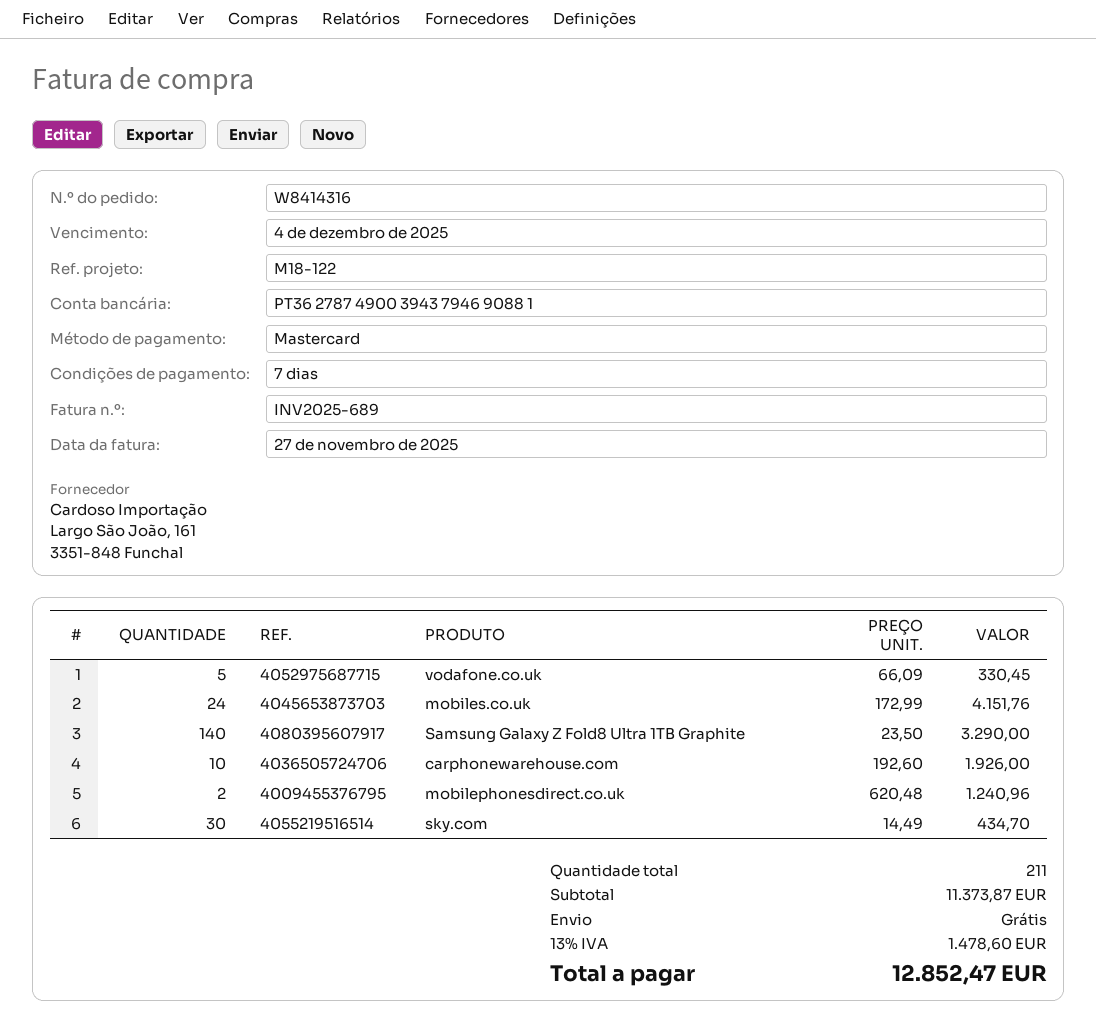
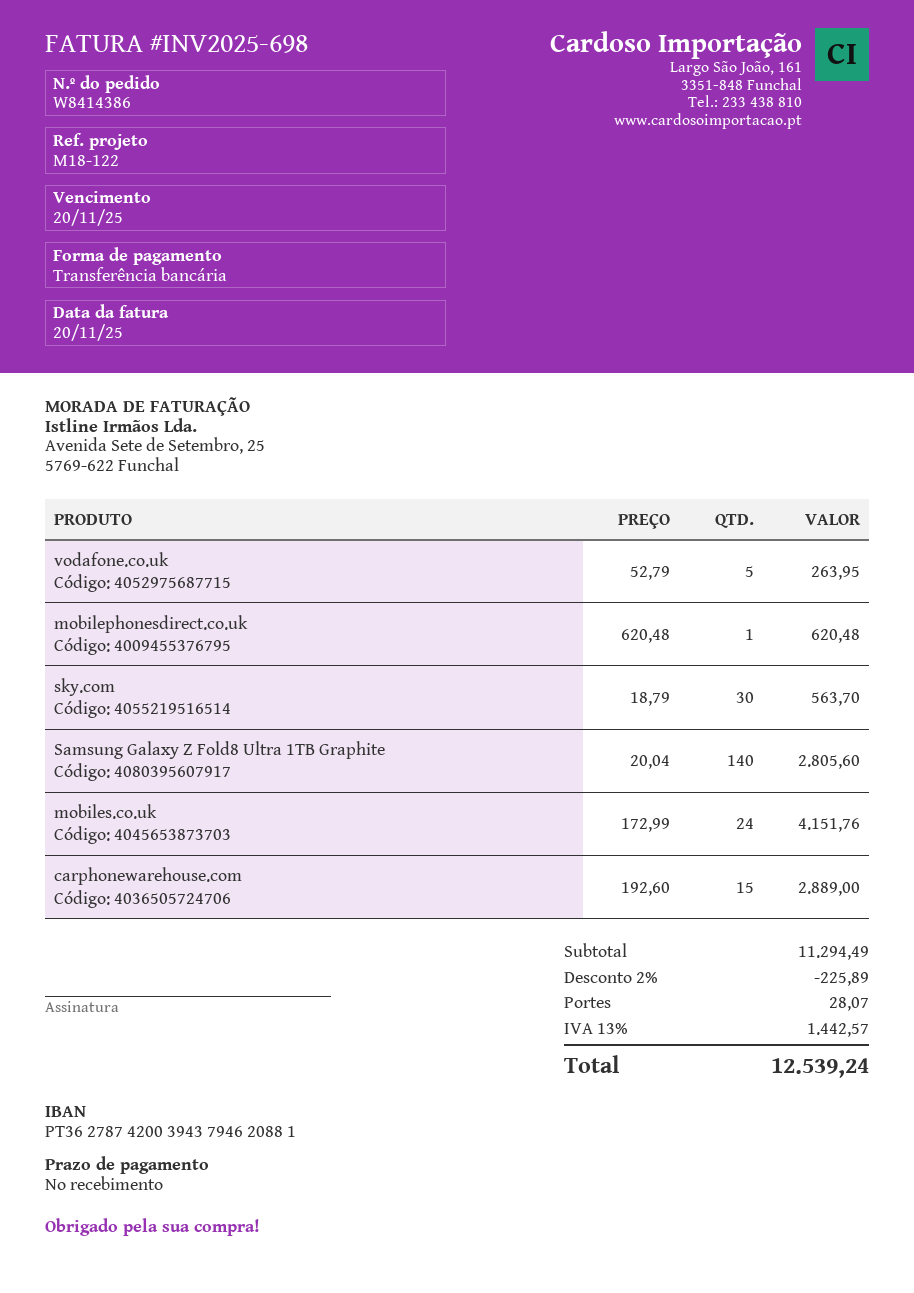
order number: W8414316 -> W8414386
invoice number: INV2025-689 -> INV2025-698
invoice date: 2025-11-27 -> 2025-11-20
payment terms: 7 days -> on receipt
due date: 2025-12-04 -> 2025-11-20
payment method: Mastercard -> bank transfer
bank account: PT36278749003943794690881 -> PT36278742003943794620881
vodafone.co.uk: 5 x 66.09 = 330.45 -> 5 x 52.79 = 263.95
Samsung Galaxy Z Fold8 Ultra 1TB Graphite: 140 x 23.50 = 3290.00 -> 140 x 20.04 = 2805.60
carphonewarehouse.com: 10 x 192.60 = 1926.00 -> 15 x 192.60 = 2889.00
mobilephonesdirect.co.uk: 2 x 620.48 = 1240.96 -> 1 x 620.48 = 620.48
sky.com: 30 x 14.49 = 434.70 -> 30 x 18.79 = 563.70
subtotal: 11373.87 -> 11294.49
discount: none -> 2% = 225.89
shipping: 0.00 -> 28.07
tax: 13% = 1478.60 -> 13% = 1442.57
total: 12852.47 -> 12539.24

